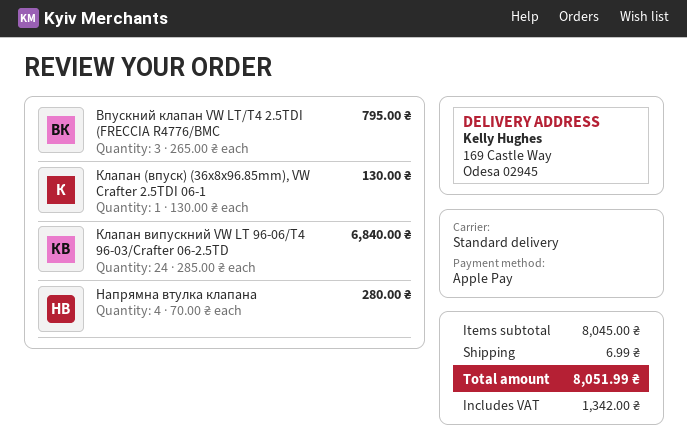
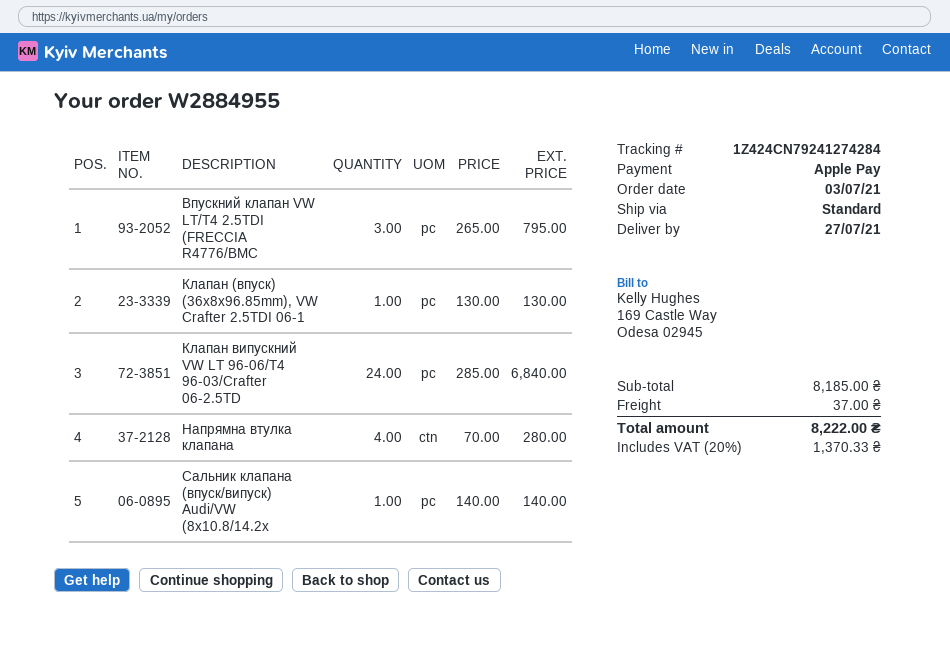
Сальник клапана (впуск/випуск) Audi/VW (8x10.8/14.2x: none -> 1 x 140.00 = 140.00
subtotal: 8045.00 -> 8185.00
shipping: 6.99 -> 37.00
tax: 1342.00 -> 1370.33
total: 8051.99 -> 8222.00

